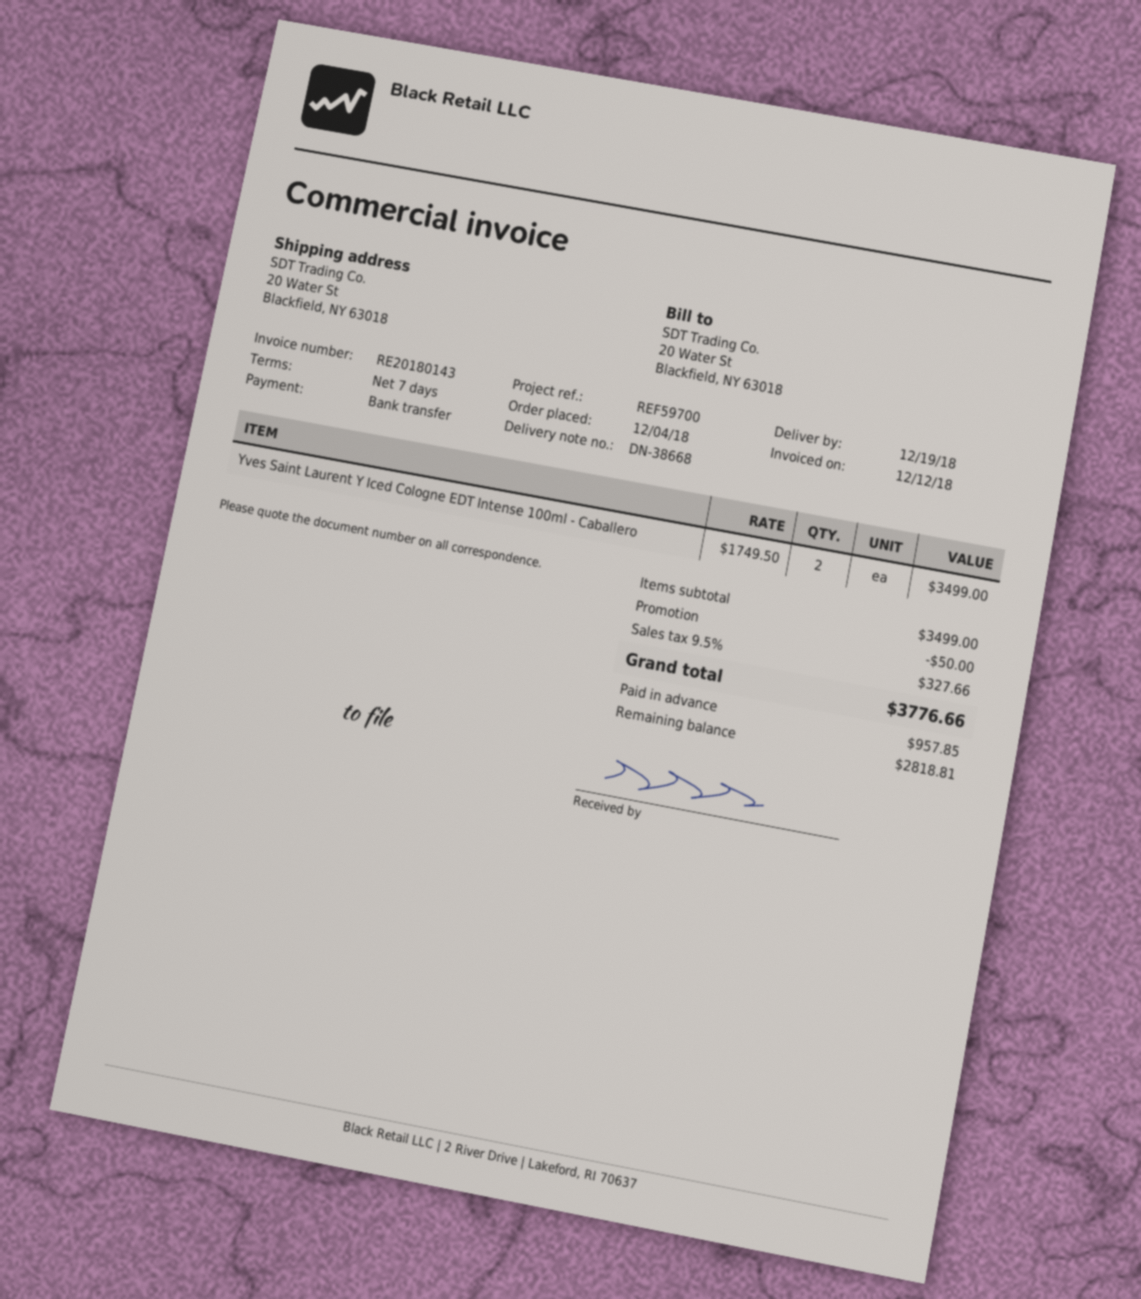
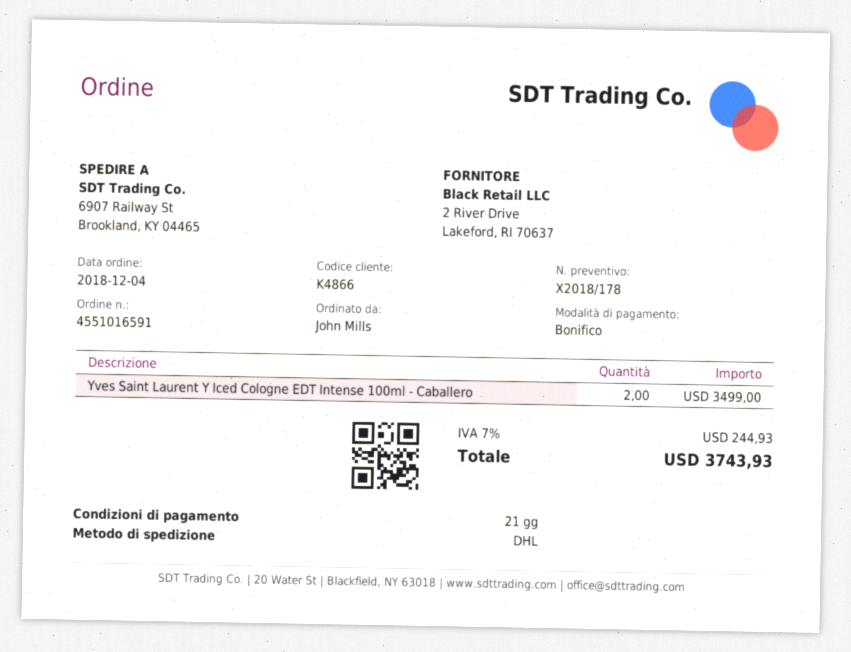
payment terms: 7 days -> 21 days
ship to: 20 Water St, Blackfield, NY 63018 -> 6907 Railway St, Brookland, KY 04465
discount: 50.00 -> none
tax: 9.5% = 327.66 -> 7% = 244.93
total: 3776.66 -> 3743.93

